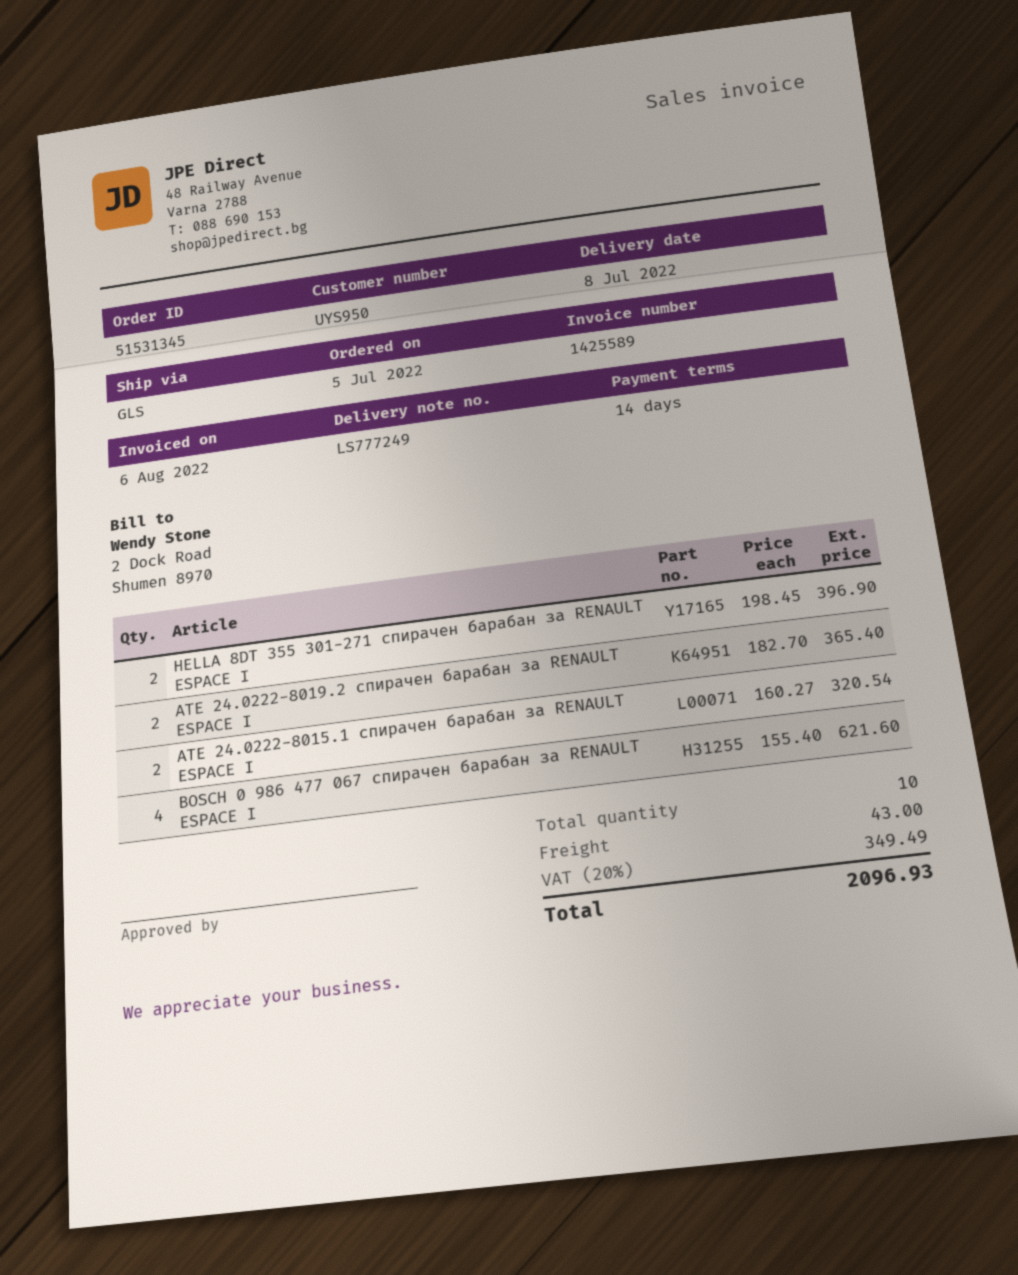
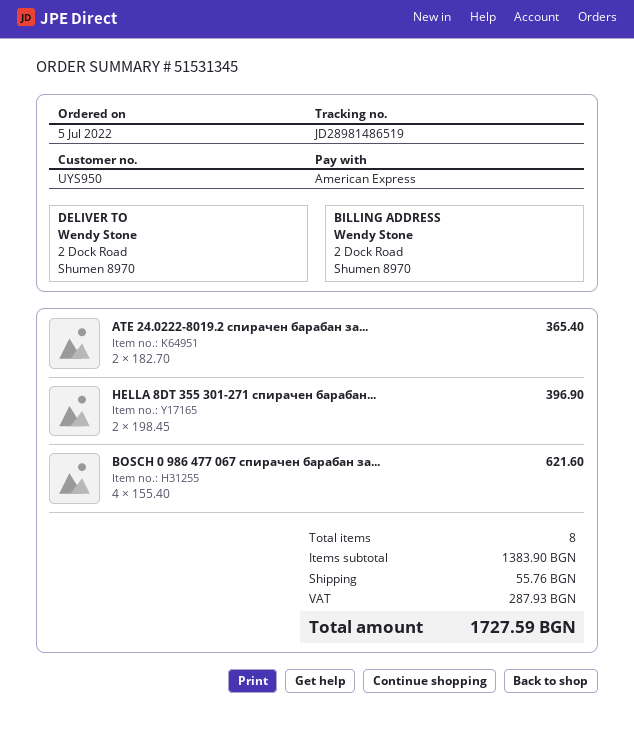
ATE 24.0222-8015.1 спирачен барабан за RENAULT ESPACE I: 2 x 160.27 = 320.54 -> none
total quantity: 10 -> 8
shipping: 43.00 -> 55.76
tax: 349.49 -> 287.93
total: 2096.93 -> 1727.59

